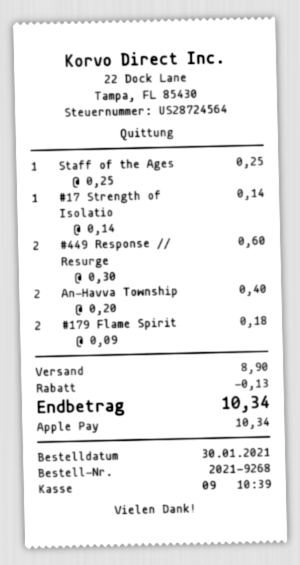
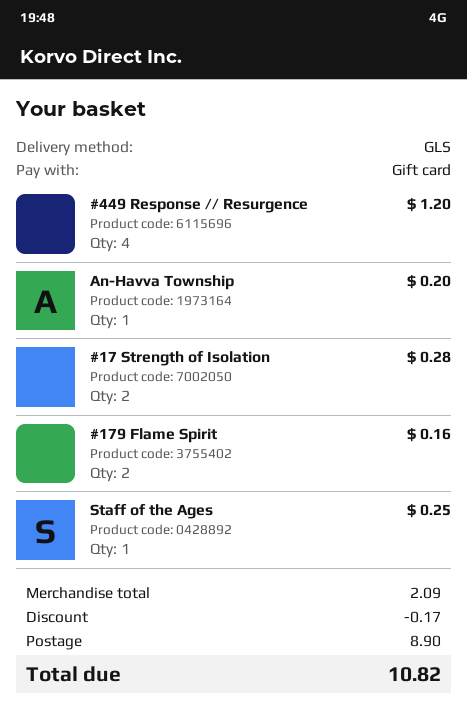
payment method: Apple Pay -> gift card
#17 Strength of Isolatio: 1 for 0.14 -> 2 for 0.28
#449 Response // Resurge: 2 for 0.60 -> 4 for 1.20
An-Havva Township: 2 for 0.40 -> 1 for 0.20
#179 Flame Spirit: 2 for 0.18 -> 2 for 0.16
discount: 0.13 -> 0.17
total: 10.34 -> 10.82

